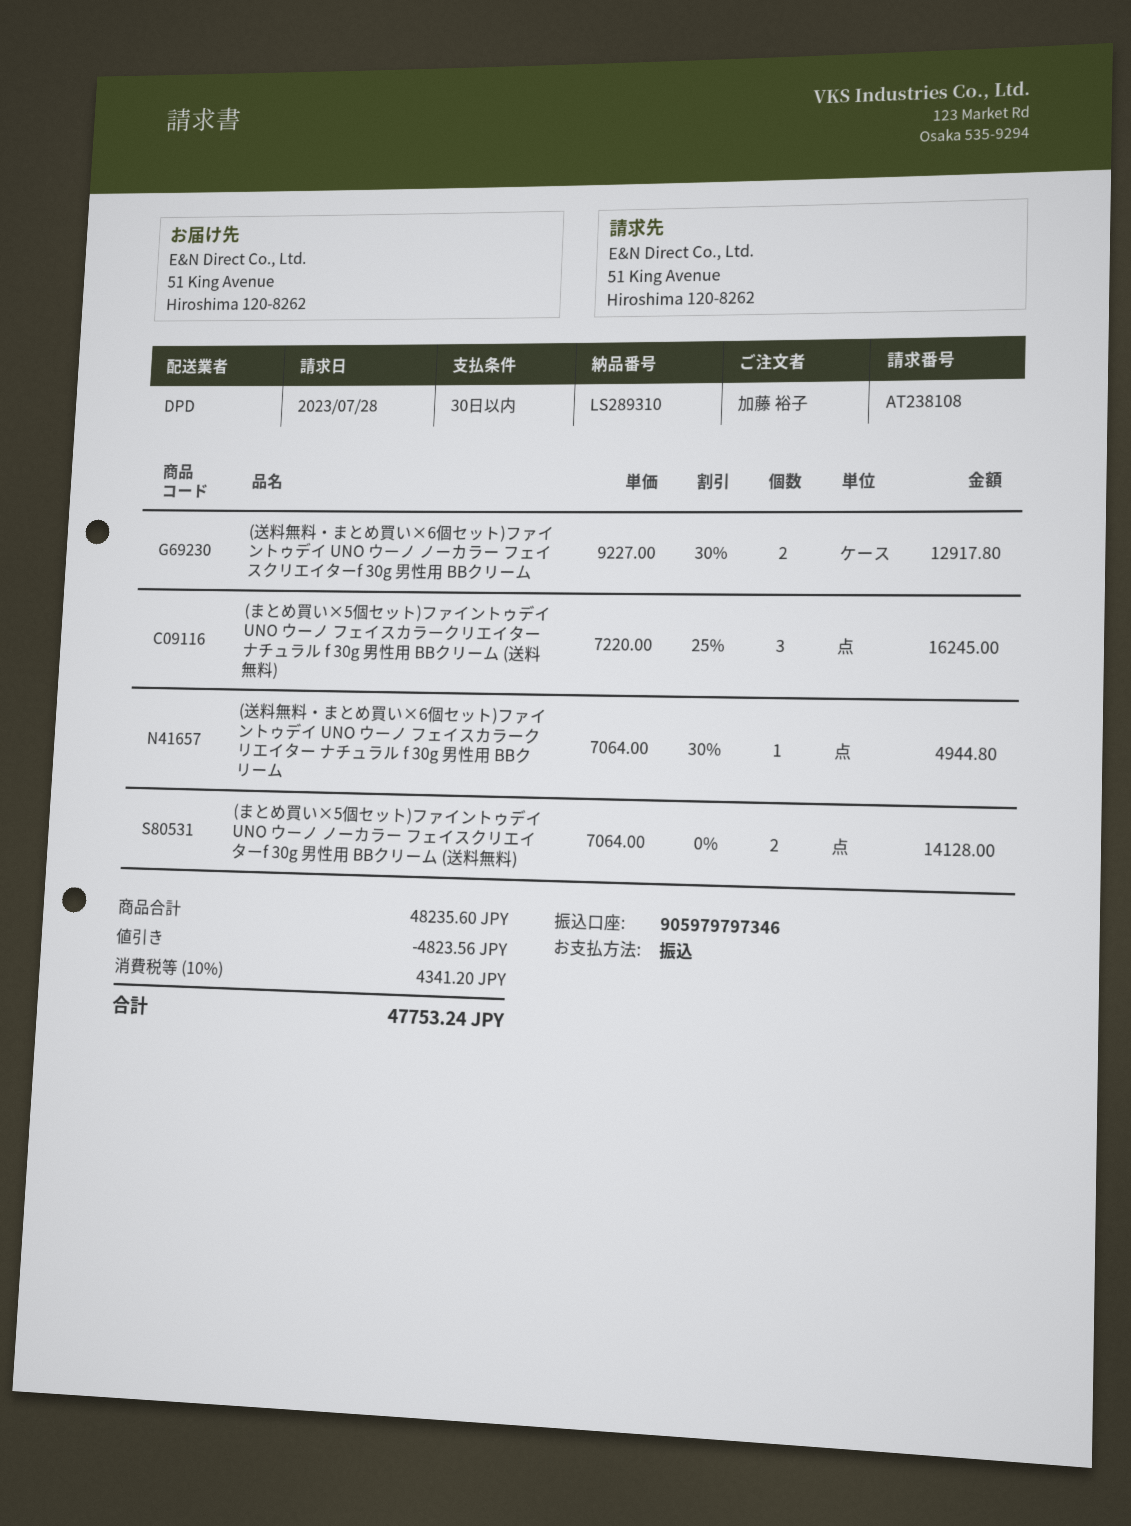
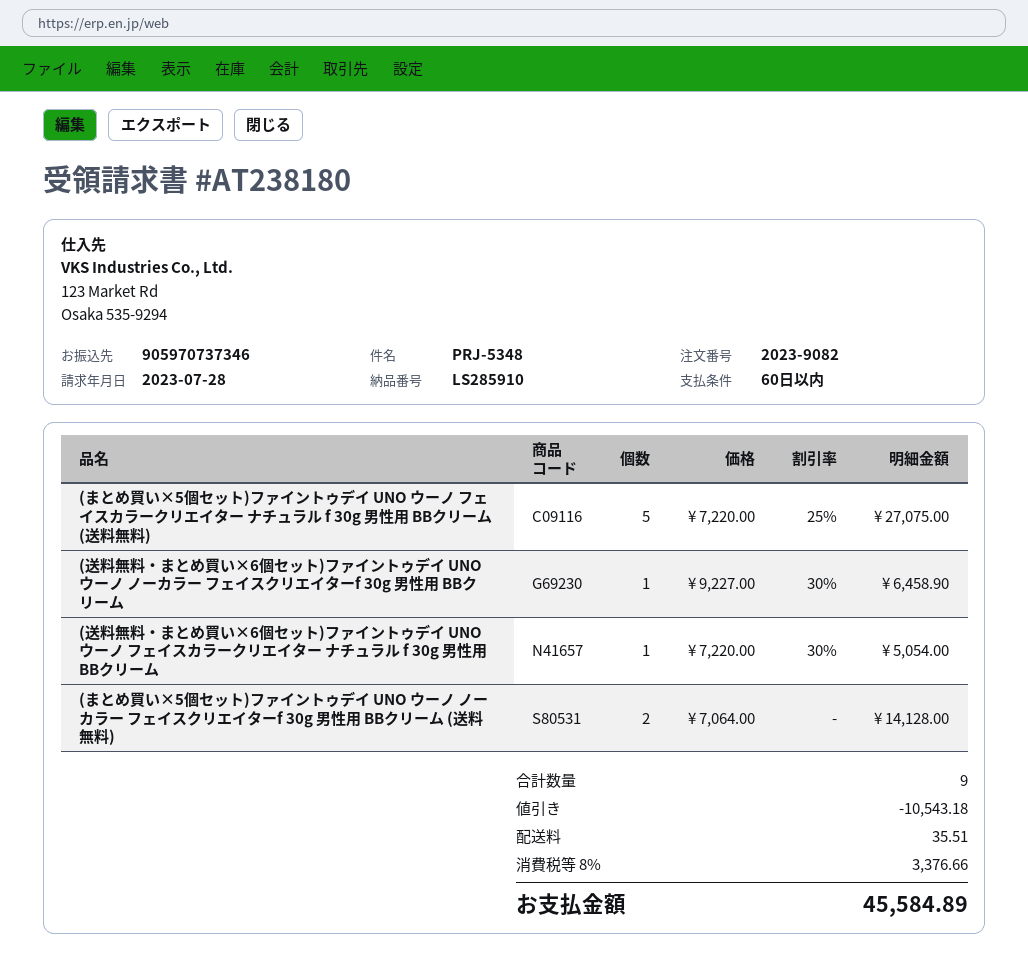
delivery note number: LS289310 -> LS285910
invoice number: AT238108 -> AT238180
payment terms: 30 days -> 60 days
bank account: 905979797346 -> 905970737346
(送料無料・まとめ買い×6個セット)ファイントゥデイ UNO ウーノ ノーカラー フェイスクリエイターf 30g 男性用 BBクリーム: 2 x 9227.00 - 30% = 12917.80 -> 1 x 9227.00 - 30% = 6458.90
(まとめ買い×5個セット)ファイントゥデイ UNO ウーノ フェイスカラークリエイター ナチュラル f 30g 男性用 BBクリーム (送料無料): 3 x 7220.00 - 25% = 16245.00 -> 5 x 7220.00 - 25% = 27075.00
(送料無料・まとめ買い×6個セット)ファイントゥデイ UNO ウーノ フェイスカラークリエイター ナチュラル f 30g 男性用 BBクリーム: 1 x 7064.00 - 30% = 4944.80 -> 1 x 7220.00 - 30% = 5054.00
discount: 4823.56 -> 10543.18
shipping: none -> 35.51
tax: 10% = 4341.20 -> 8% = 3376.66
total: 47753.24 -> 45584.89

